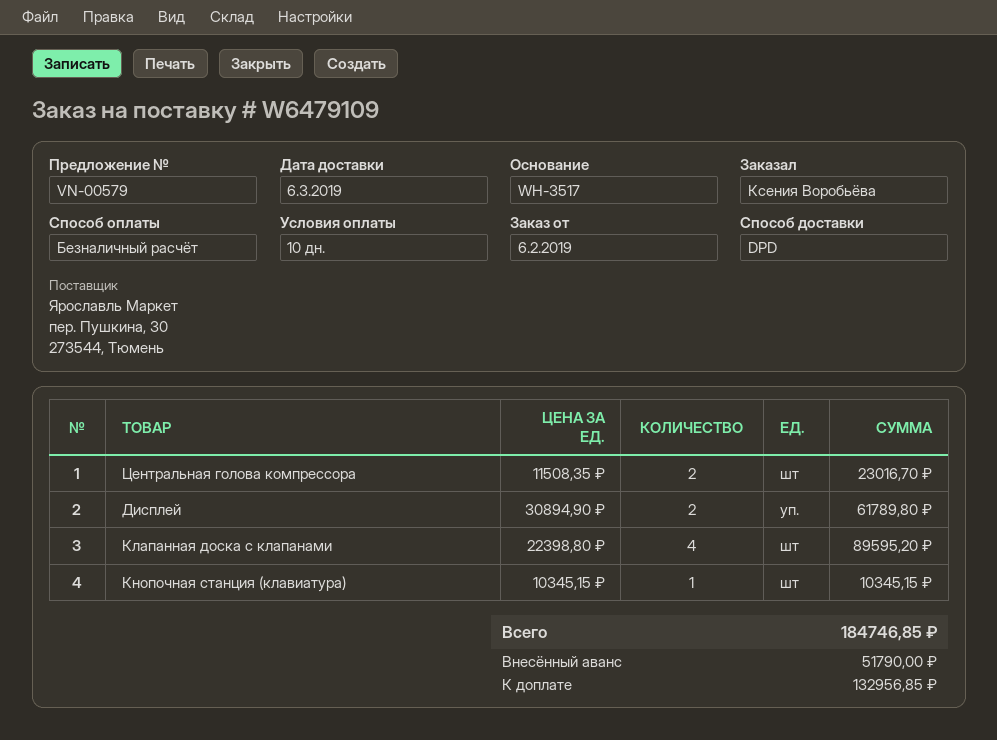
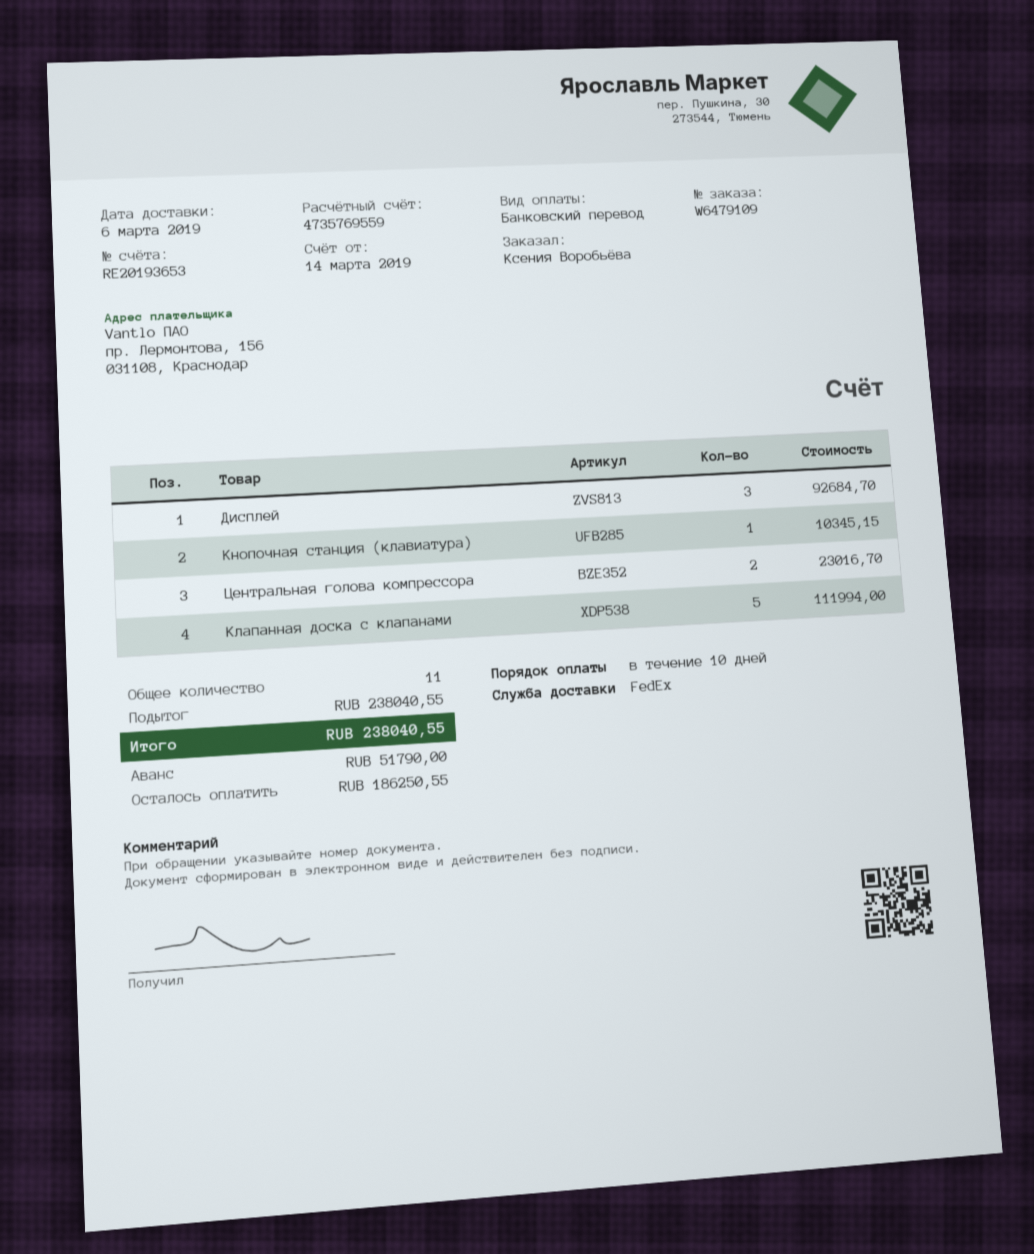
shipping method: DPD -> FedEx
Дисплей: 2 for 61789.80 -> 3 for 92684.70
Клапанная доска с клапанами: 4 for 89595.20 -> 5 for 111994.00
total: 184746.85 -> 238040.55
balance: 132956.85 -> 186250.55

